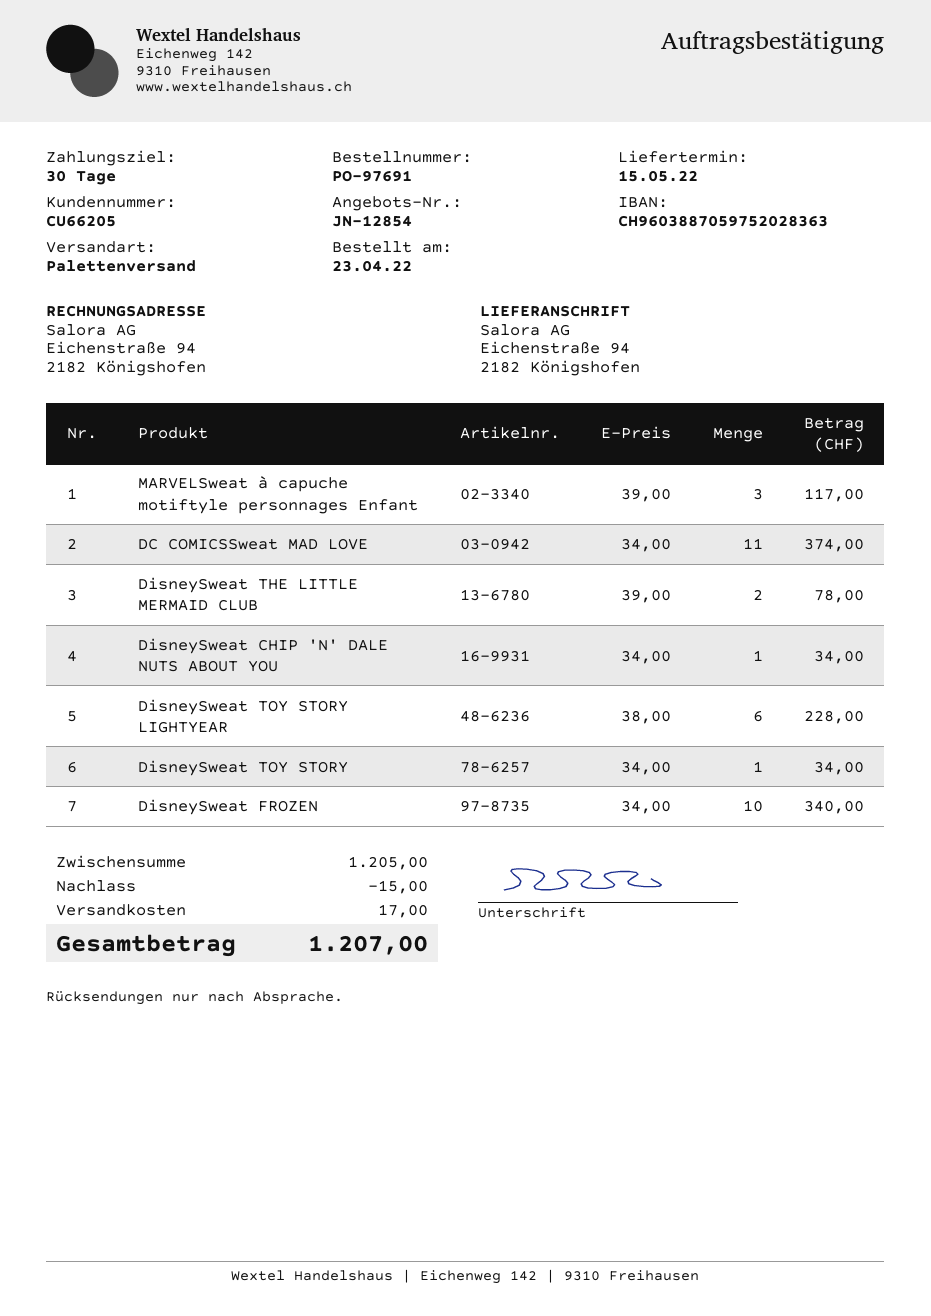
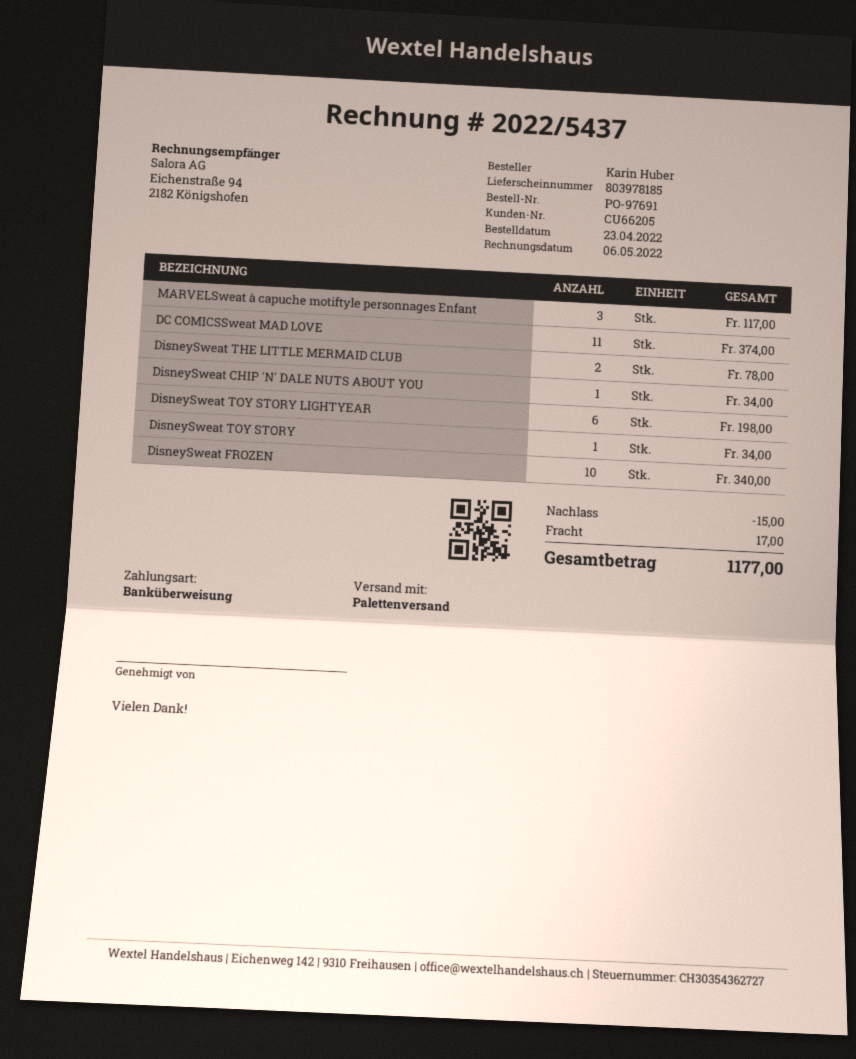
DisneySweat TOY STORY LIGHTYEAR: 6 for 228.00 -> 6 for 198.00
total: 1207.00 -> 1177.00

